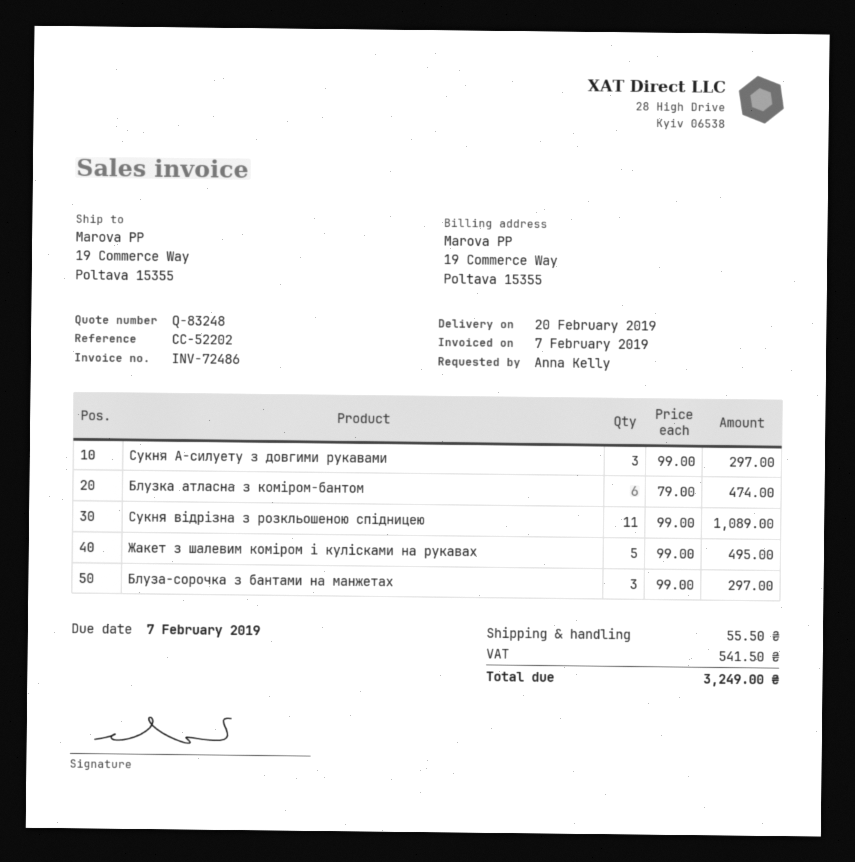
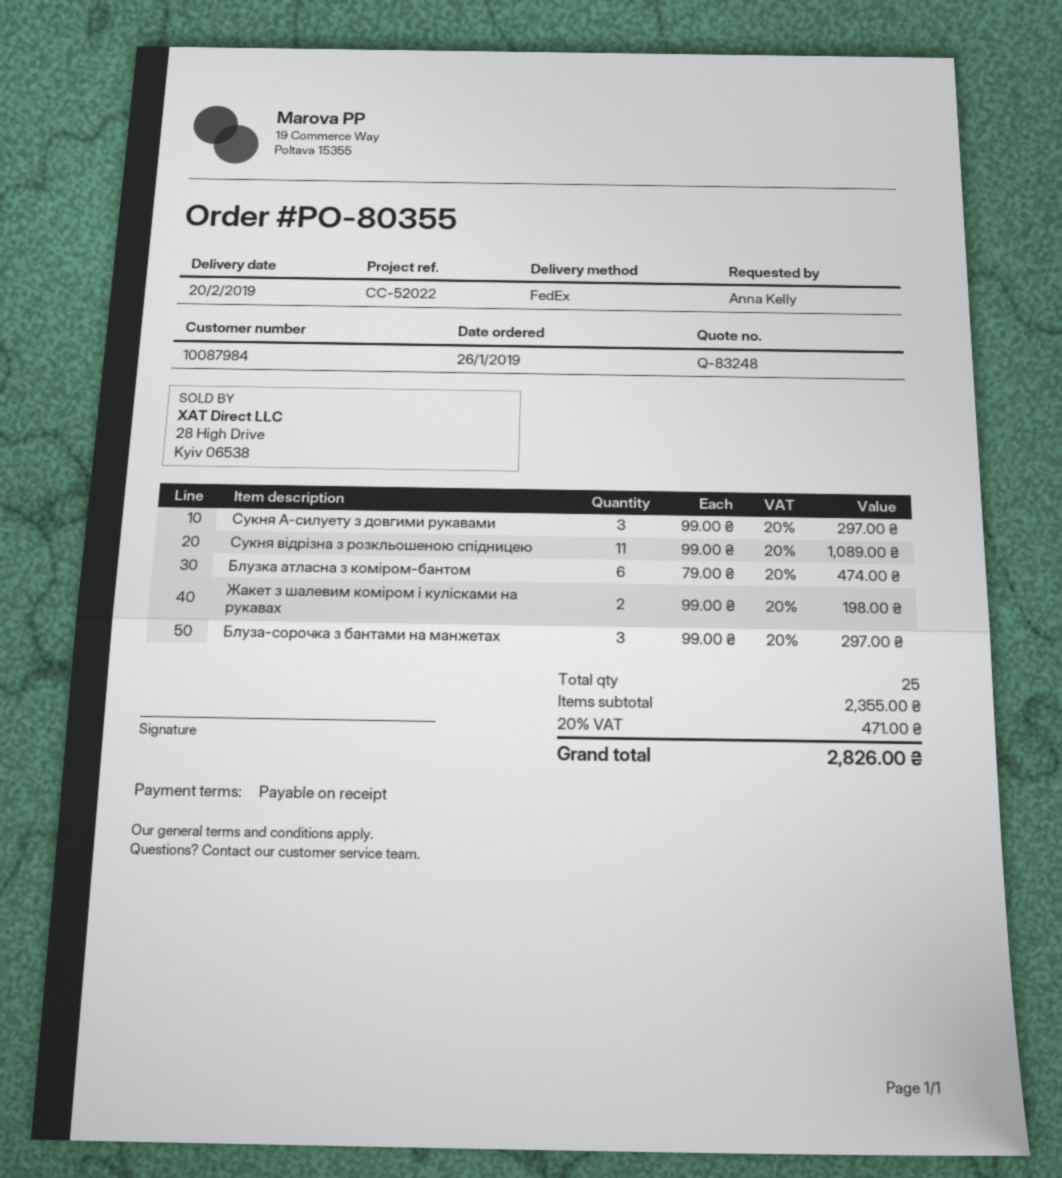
reference: CC-52202 -> CC-52022
Жакет з шалевим коміром і кулісками на рукавах: 5 x 99.00 = 495.00 -> 2 x 99.00 = 198.00
shipping: 55.50 -> none
tax: 541.50 -> 471.00
total: 3249.00 -> 2826.00

